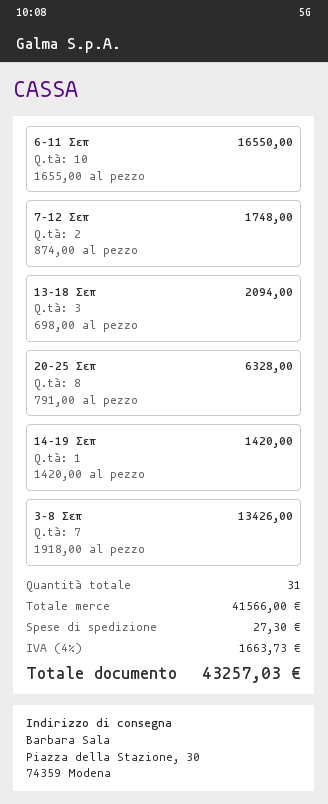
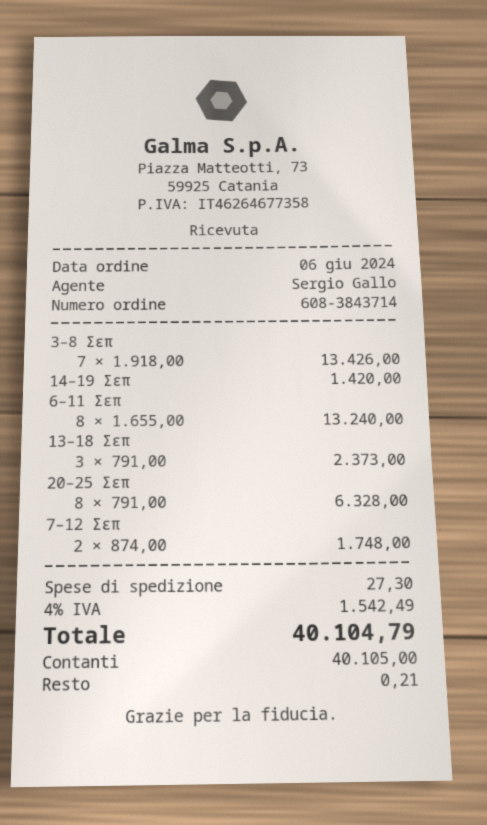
6–11 Σεπ: 10 x 1655.00 = 16550.00 -> 8 x 1655.00 = 13240.00
13–18 Σεπ: 3 x 698.00 = 2094.00 -> 3 x 791.00 = 2373.00
tax: 4% = 1663.73 -> 4% = 1542.49
total: 43257.03 -> 40104.79

